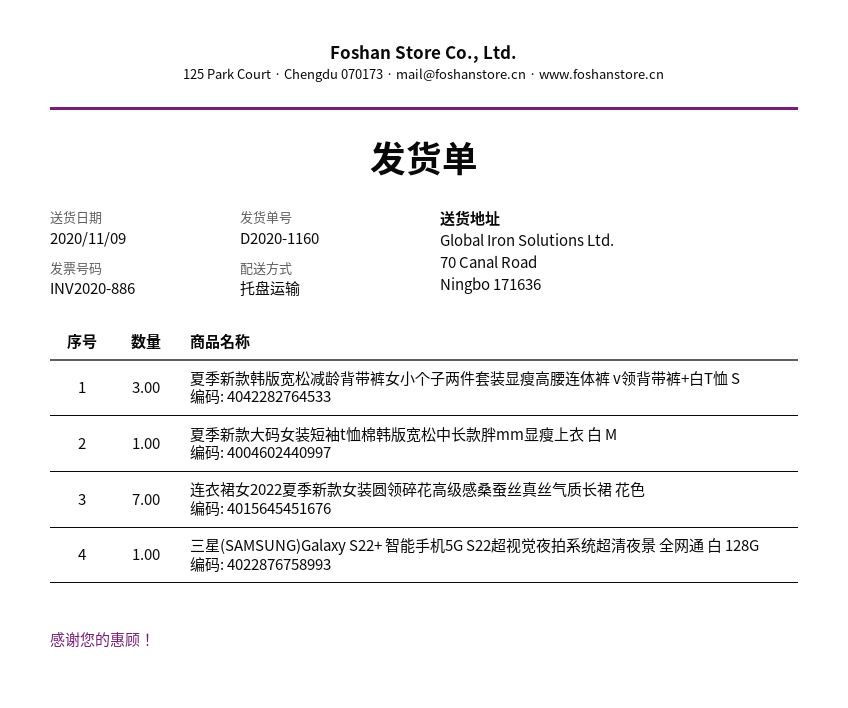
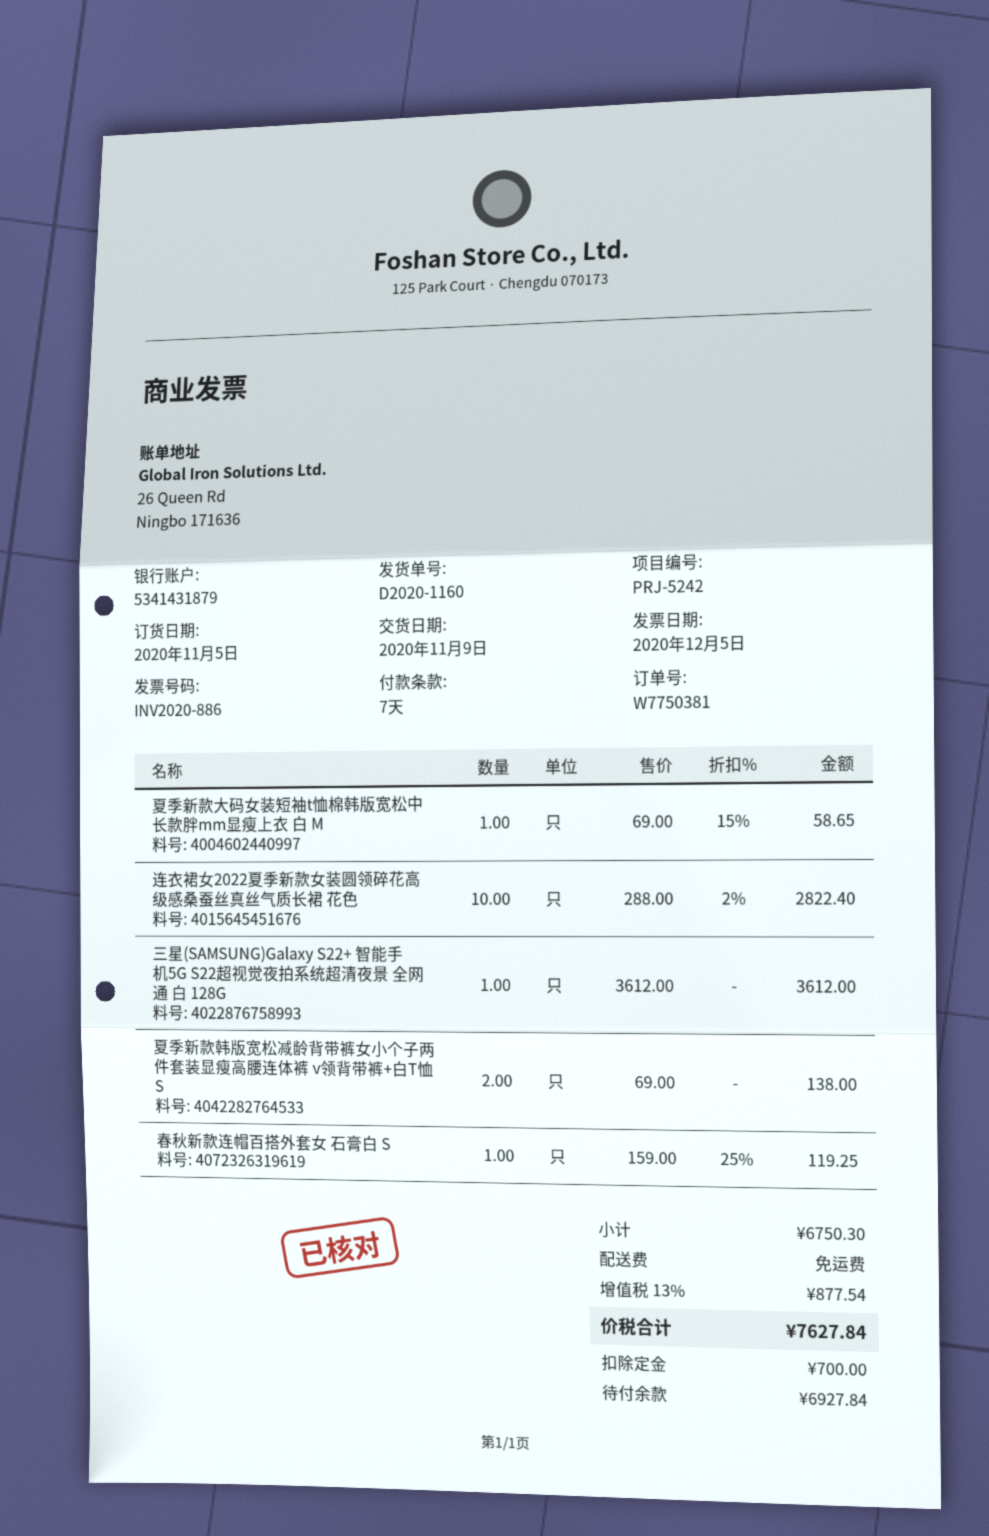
夏季新款韩版宽松减龄背带裤女小个子两件套装显瘦高腰连体裤 v领背带裤+白T恤 S: 3 -> 2
连衣裙女2022夏季新款女装圆领碎花高级感桑蚕丝真丝气质长裙 花色: 7 -> 10
春秋新款连帽百搭外套女 石膏白 S: none -> 1

